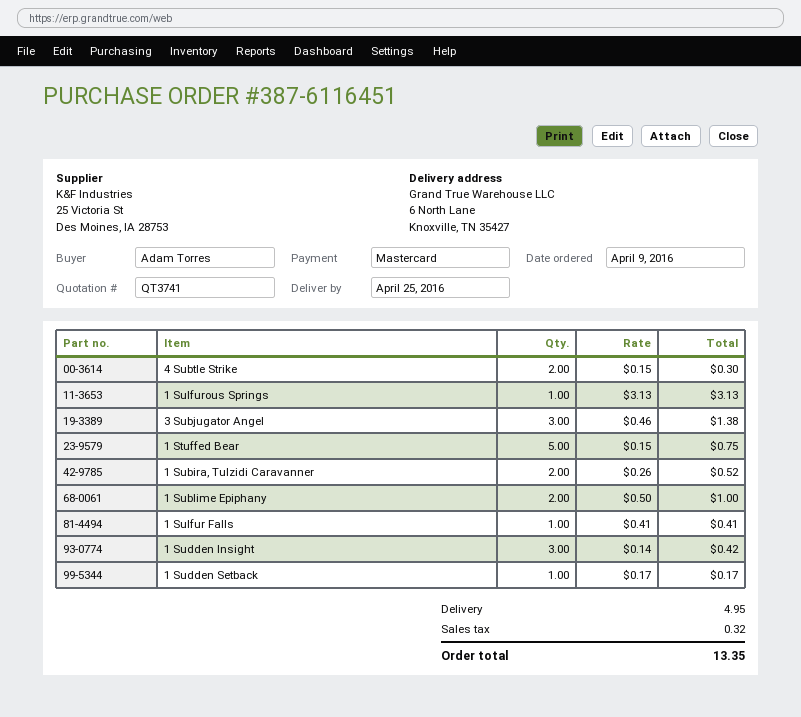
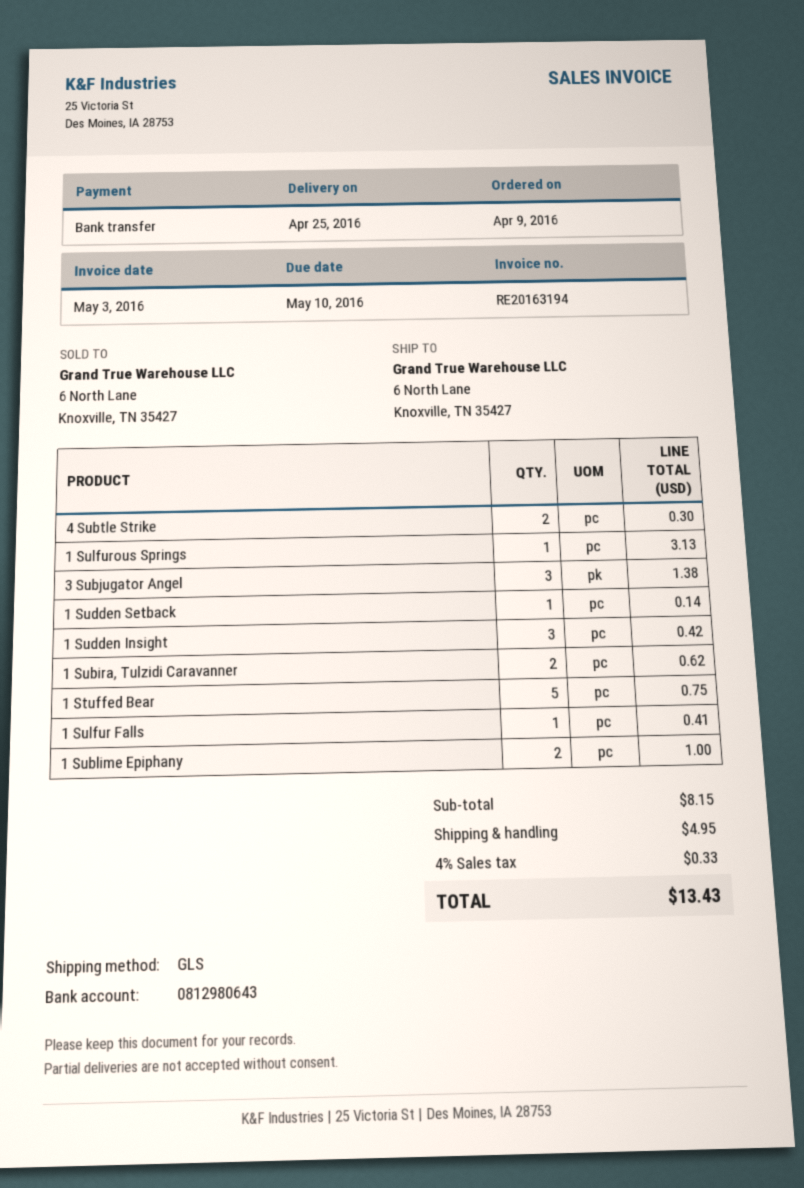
payment method: Mastercard -> bank transfer
1 Subira, Tulzidi Caravanner: 2 for 0.52 -> 2 for 0.62
1 Sudden Setback: 1 for 0.17 -> 1 for 0.14
tax: 0.32 -> 0.33
total: 13.35 -> 13.43

